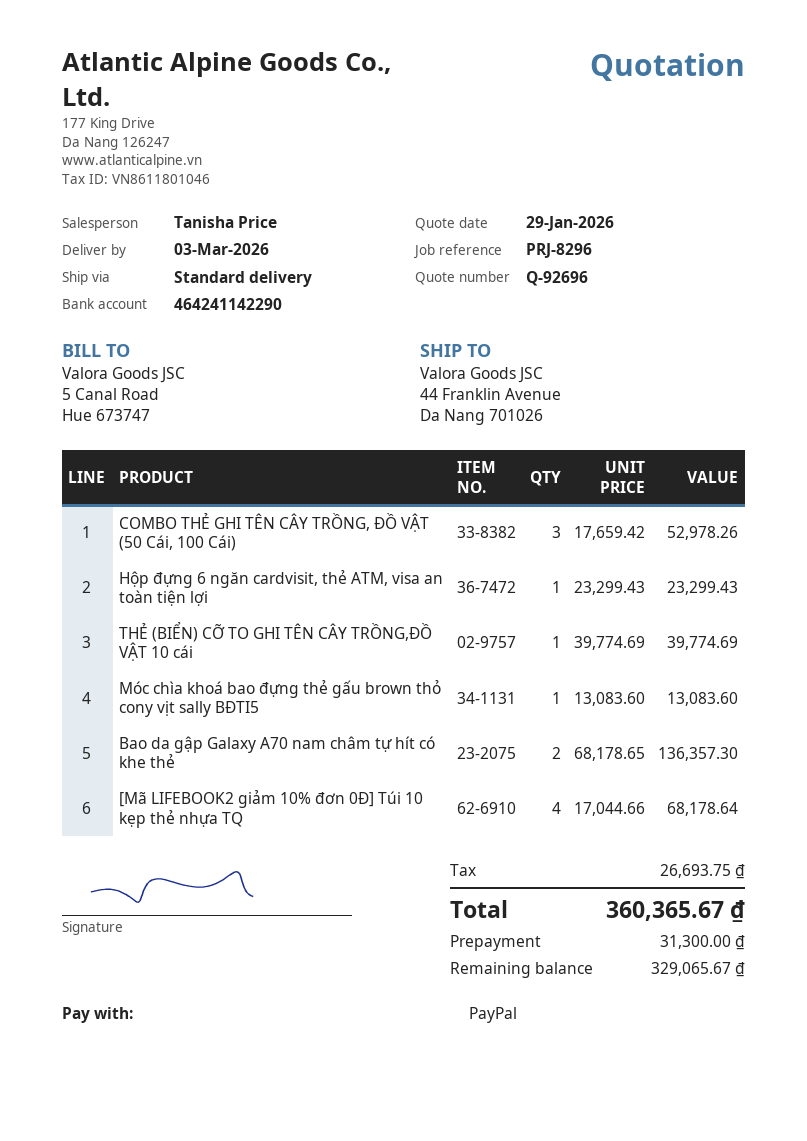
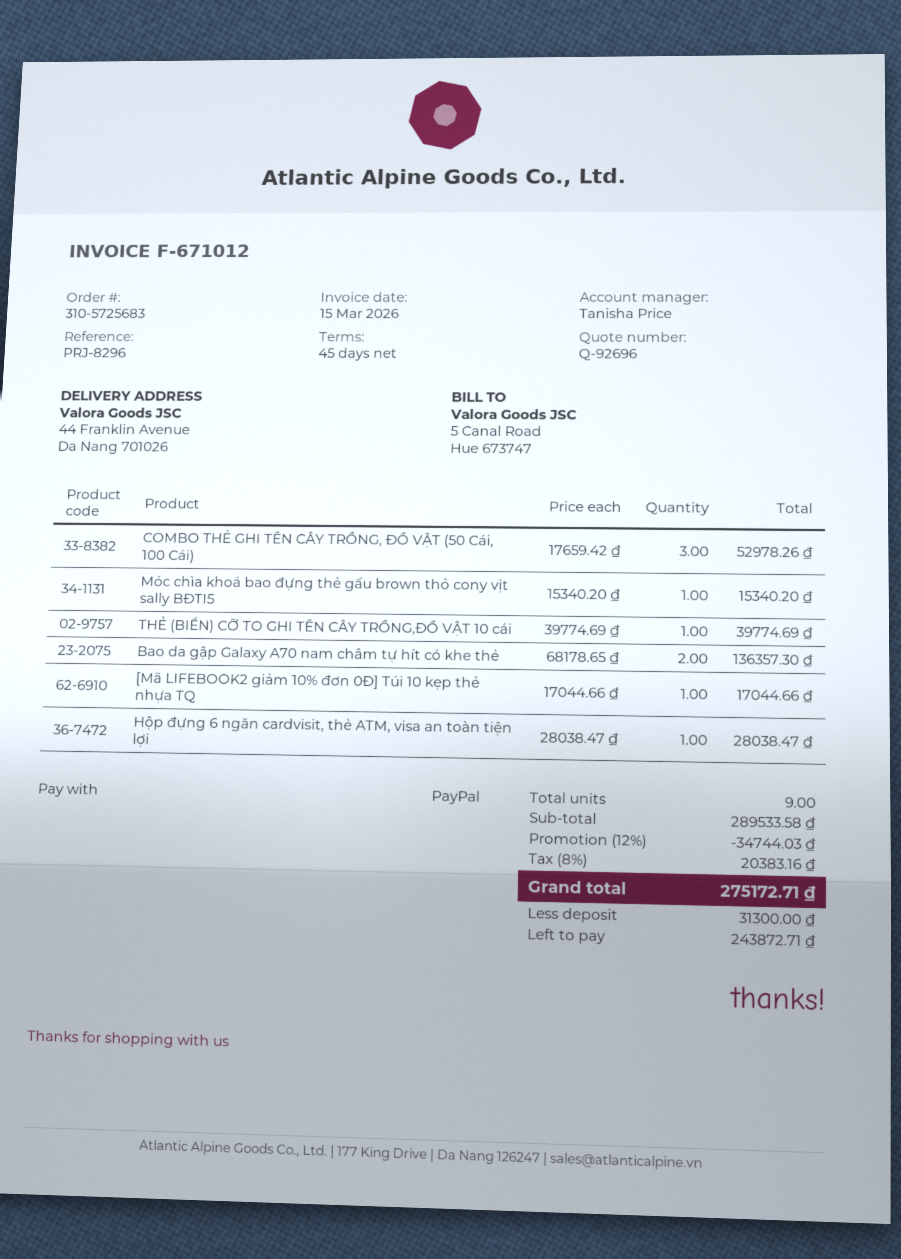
Hộp đựng 6 ngăn cardvisit, thẻ ATM, visa an toàn tiện lợi: 1 x 23299.43 = 23299.43 -> 1 x 28038.47 = 28038.47
Móc chìa khoá bao đựng thẻ gấu brown thỏ cony vịt sally BĐTI5: 1 x 13083.60 = 13083.60 -> 1 x 15340.20 = 15340.20
[Mã LIFEBOOK2 giảm 10% đơn 0Đ] Túi 10 kẹp thẻ nhựa TQ: 4 x 17044.66 = 68178.64 -> 1 x 17044.66 = 17044.66
discount: none -> 12% = 34744.03
tax: 26693.75 -> 20383.16
total: 360365.67 -> 275172.71
balance: 329065.67 -> 243872.71

